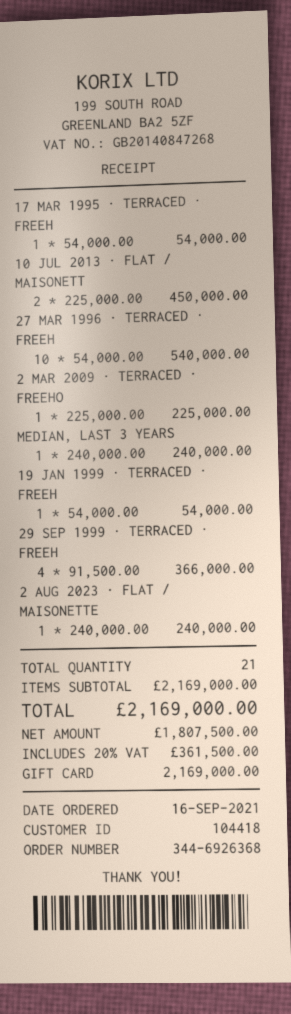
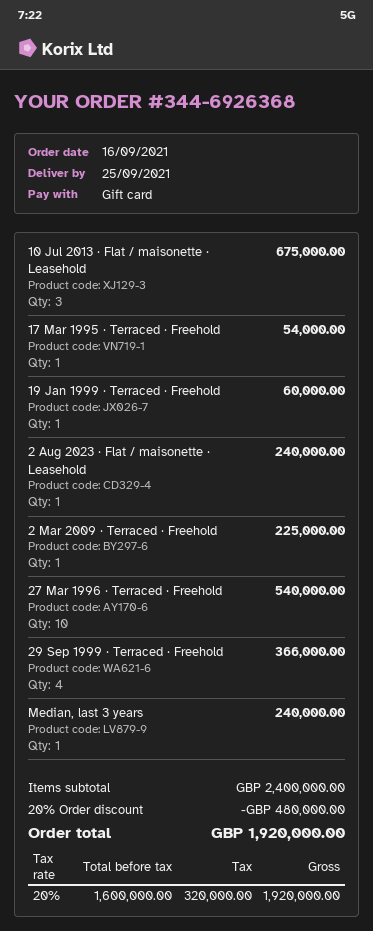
10 JUL 2013 · FLAT / MAISONETT: 2 for 450000.00 -> 3 for 675000.00
19 JAN 1999 · TERRACED · FREEH: 1 for 54000.00 -> 1 for 60000.00
subtotal: 2169000.00 -> 2400000.00
discount: none -> 20% = 480000.00
net: 1807500.00 -> 1600000.00
tax: 20% = 361500.00 -> 20% = 320000.00
total: 2169000.00 -> 1920000.00

